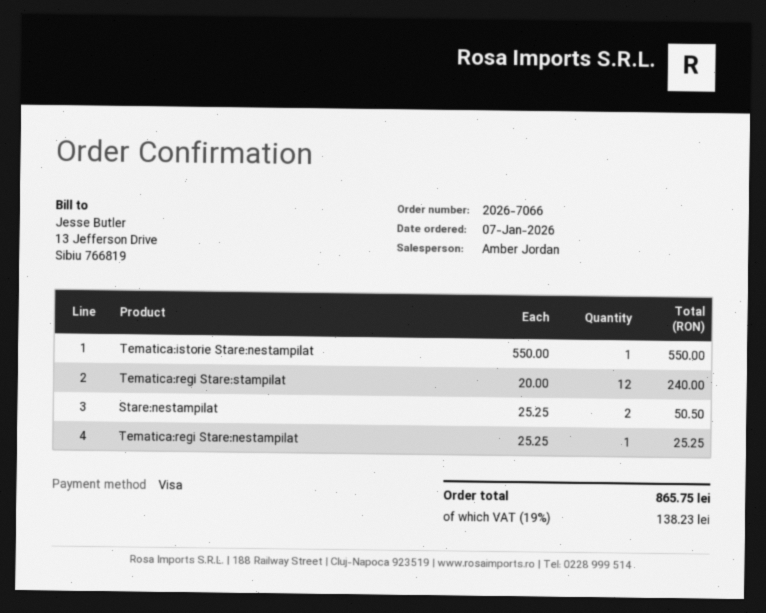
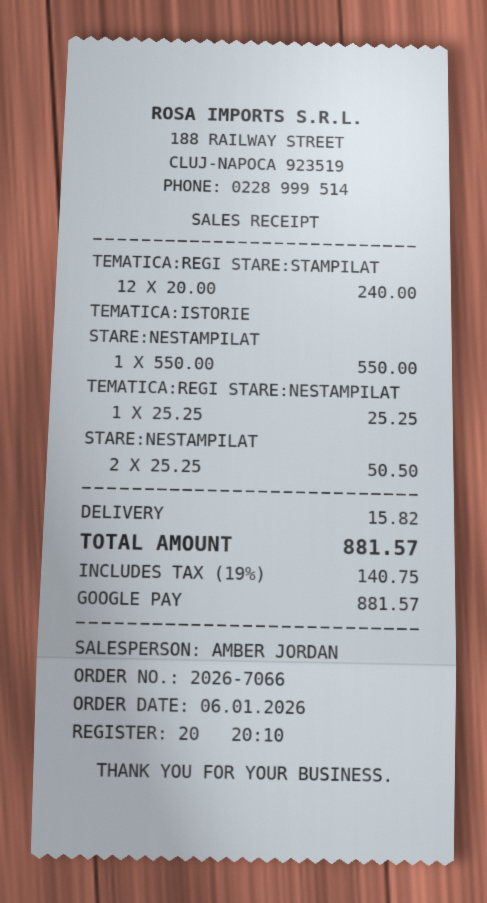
order date: 2026-01-07 -> 2026-01-06
payment method: Visa -> Google Pay
shipping: none -> 15.82
tax: 19% = 138.23 -> 19% = 140.75
total: 865.75 -> 881.57

